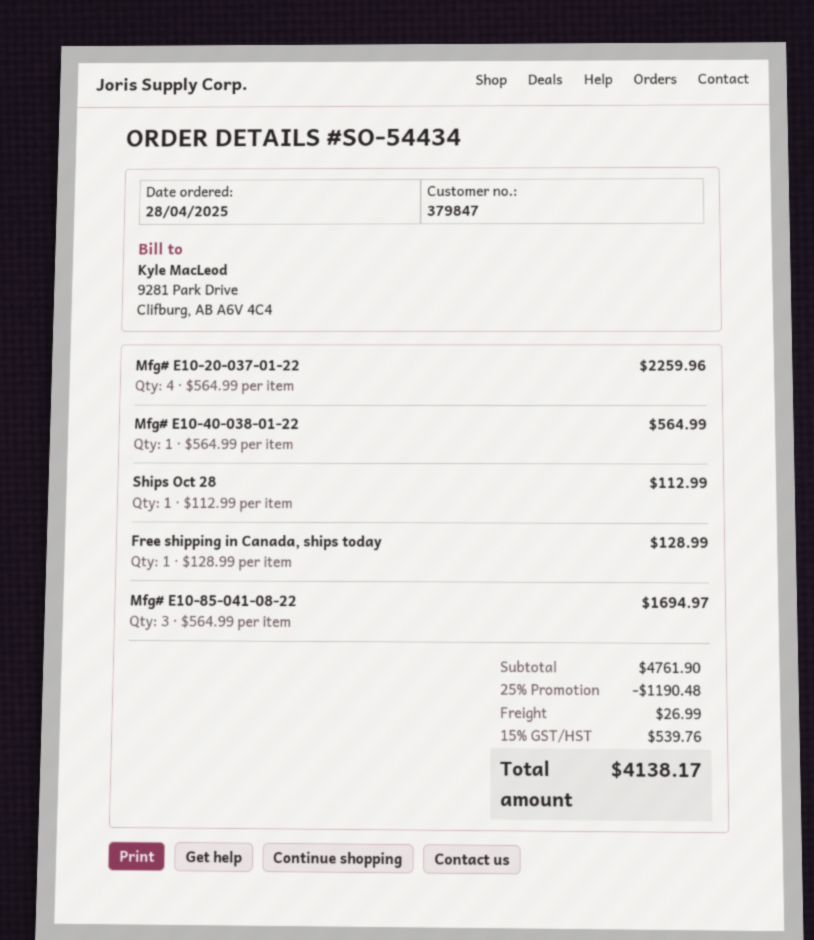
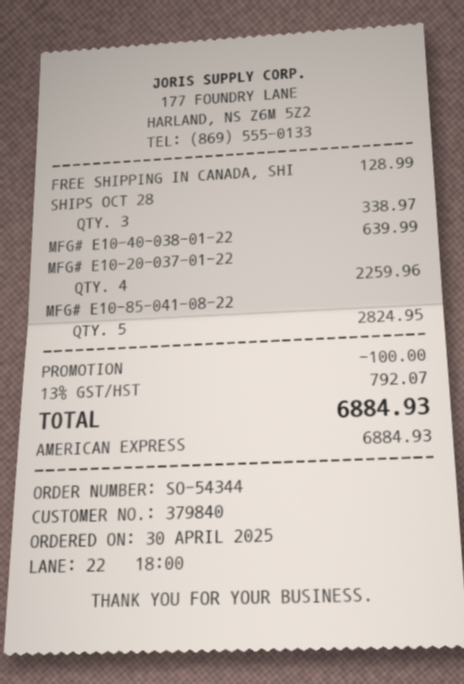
order number: SO-54434 -> SO-54344
order date: 2025-04-28 -> 2025-04-30
customer number: 379847 -> 379840
Mfg# E10-40-038-01-22: 1 for 564.99 -> 1 for 639.99
Ships Oct 28: 1 for 112.99 -> 3 for 338.97
Mfg# E10-85-041-08-22: 3 for 1694.97 -> 5 for 2824.95
discount: 1190.48 -> 100.00
shipping: 26.99 -> none
tax: 15% = 539.76 -> 13% = 792.07
total: 4138.17 -> 6884.93

